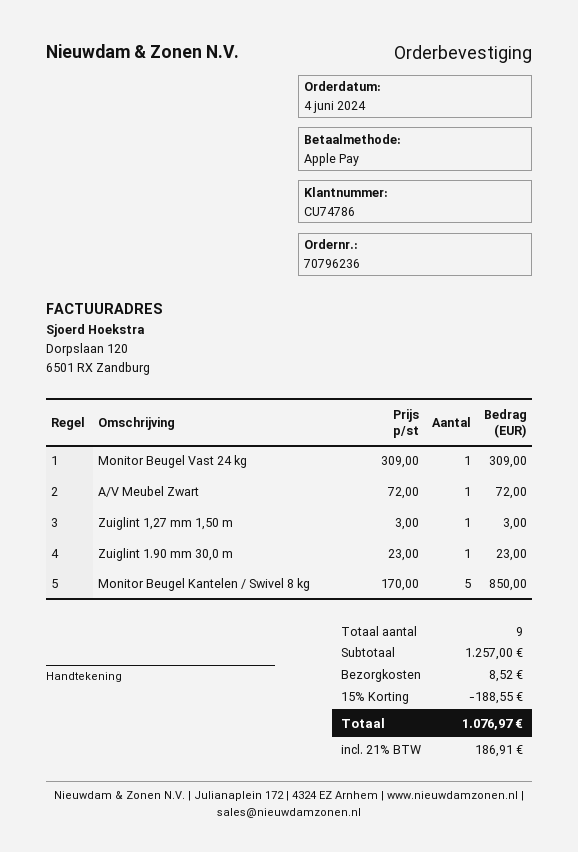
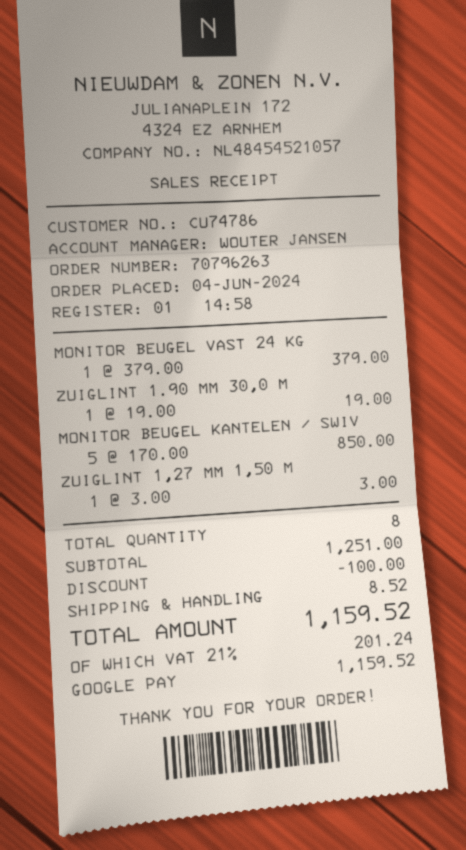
order number: 70796236 -> 70796263
payment method: Apple Pay -> Google Pay
Monitor Beugel Vast 24 kg: 1 x 309.00 = 309.00 -> 1 x 379.00 = 379.00
A/V Meubel Zwart: 1 x 72.00 = 72.00 -> none
Zuiglint 1.90 mm 30,0 m: 1 x 23.00 = 23.00 -> 1 x 19.00 = 19.00
total quantity: 9 -> 8
subtotal: 1257.00 -> 1251.00
discount: 188.55 -> 100.00
tax: 21% = 186.91 -> 21% = 201.24
total: 1076.97 -> 1159.52

